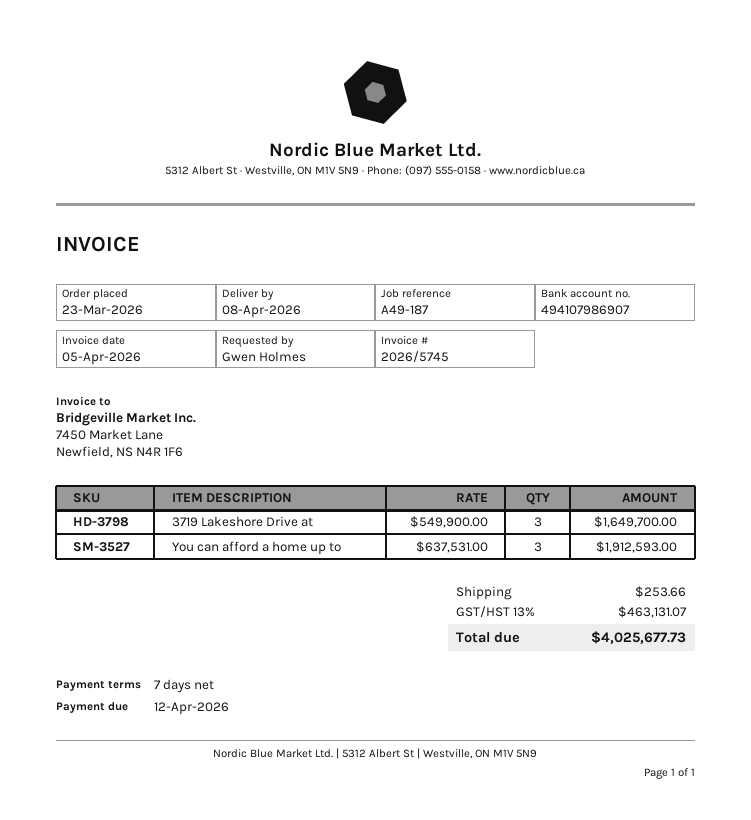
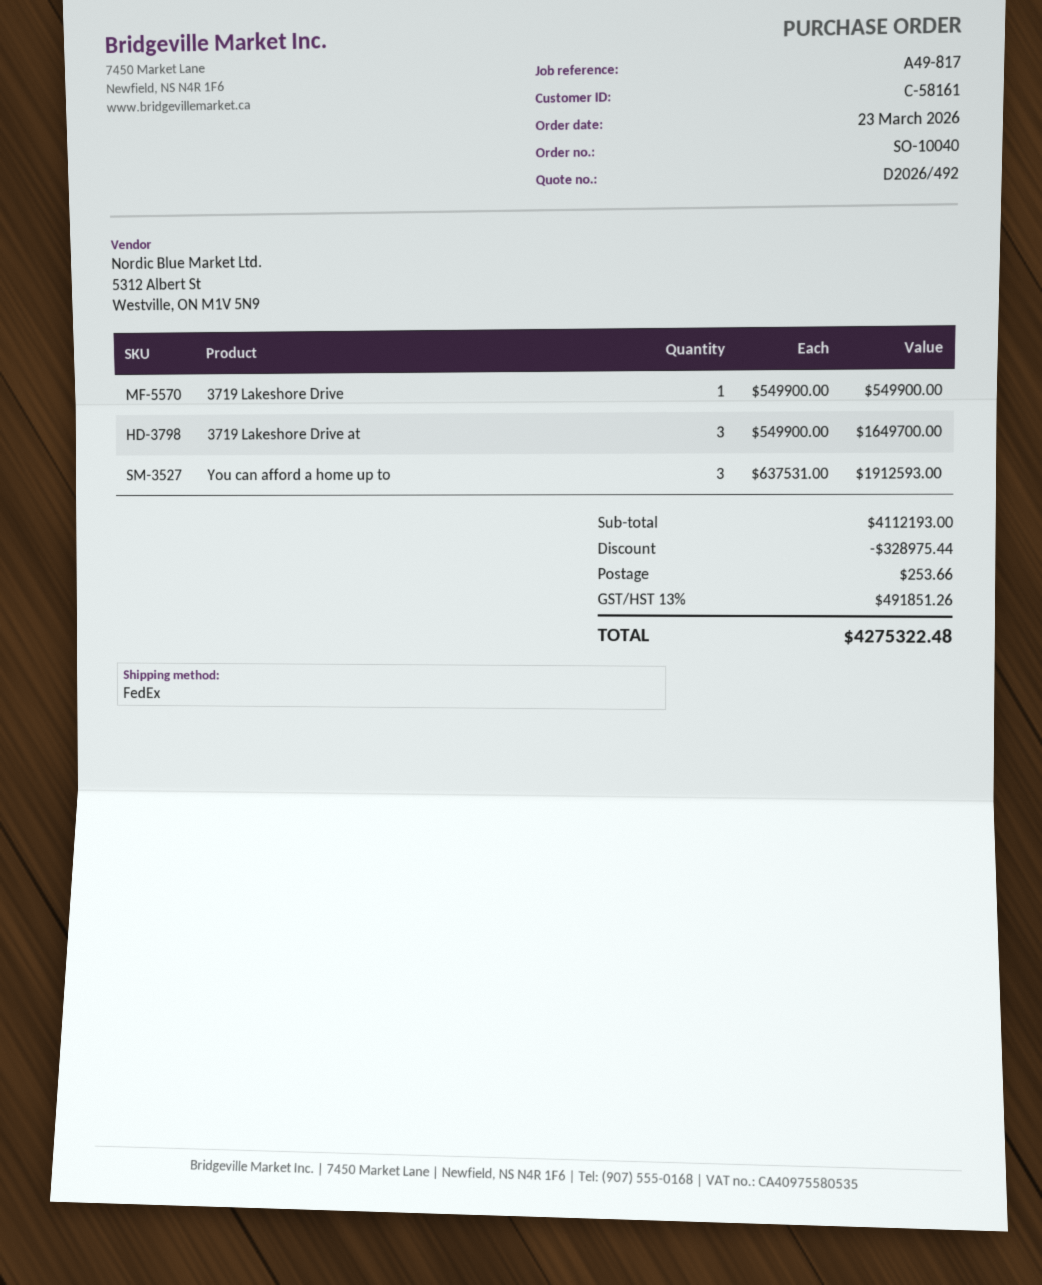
reference: A49-187 -> A49-817
3719 Lakeshore Drive: none -> 1 x 549900.00 = 549900.00
discount: none -> 328975.44
tax: 13% = 463131.07 -> 13% = 491851.26
total: 4025677.73 -> 4275322.48

